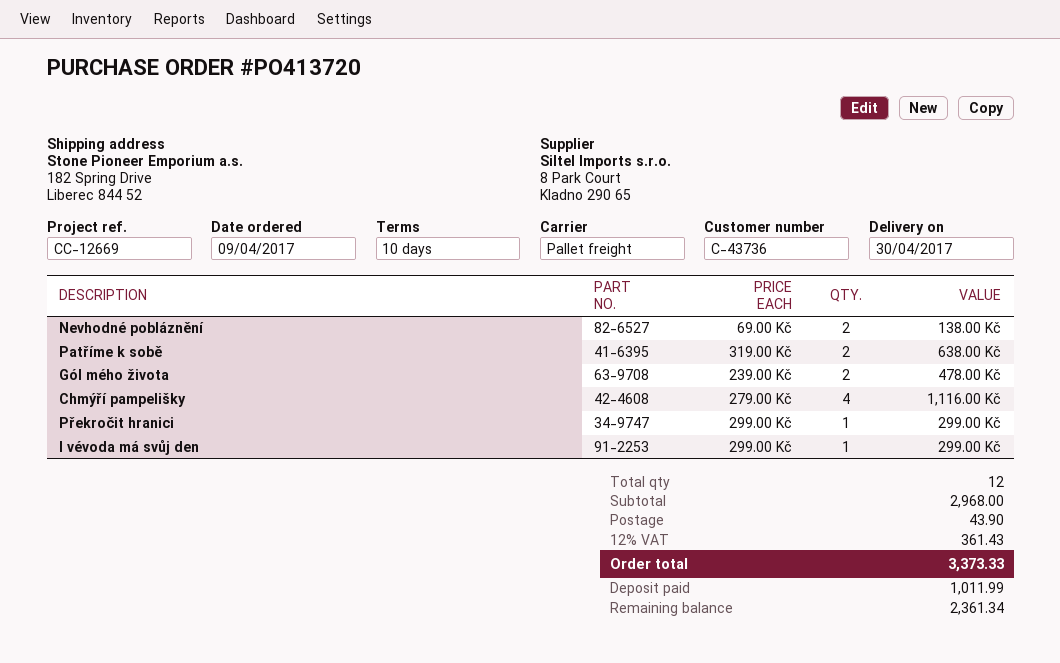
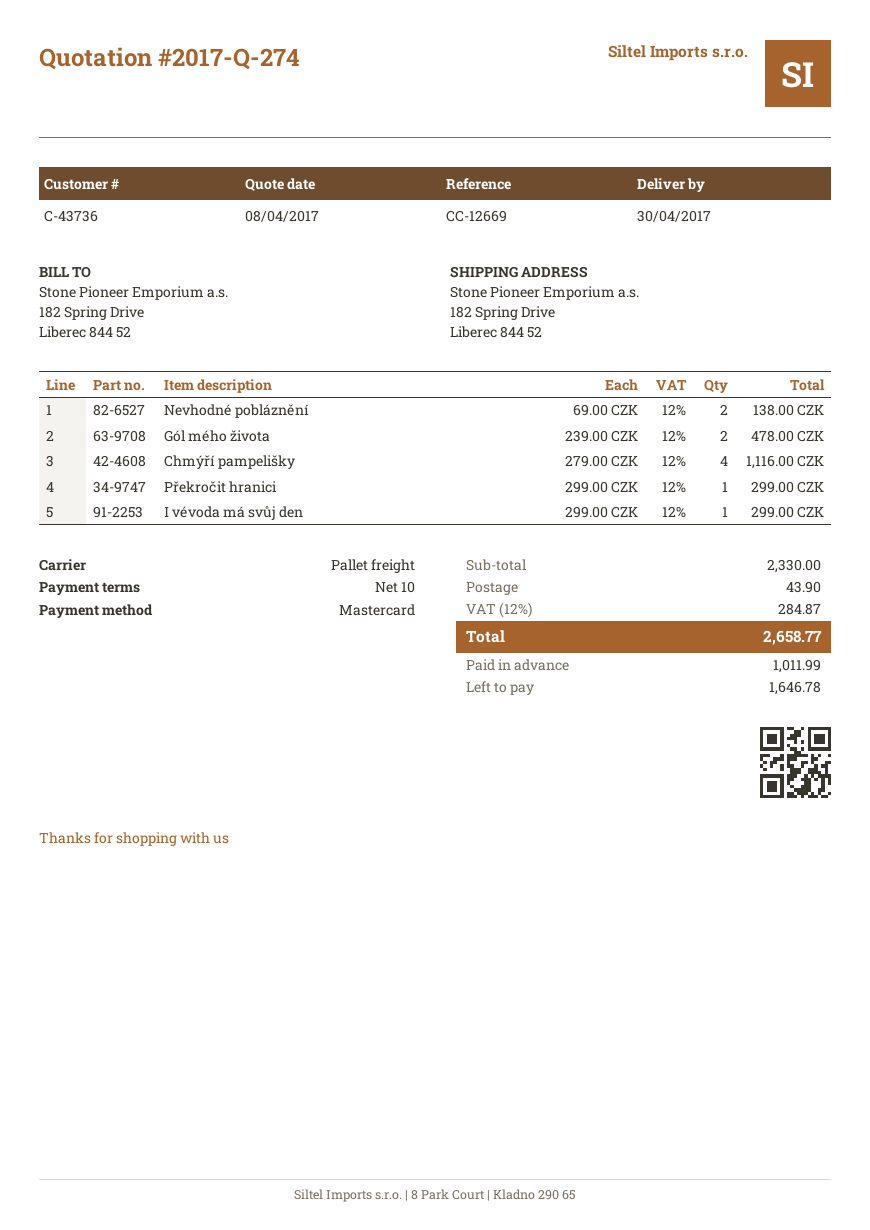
Patříme k sobě: 2 x 319.00 = 638.00 -> none
subtotal: 2968.00 -> 2330.00
tax: 12% = 361.43 -> 12% = 284.87
total: 3373.33 -> 2658.77
balance: 2361.34 -> 1646.78

